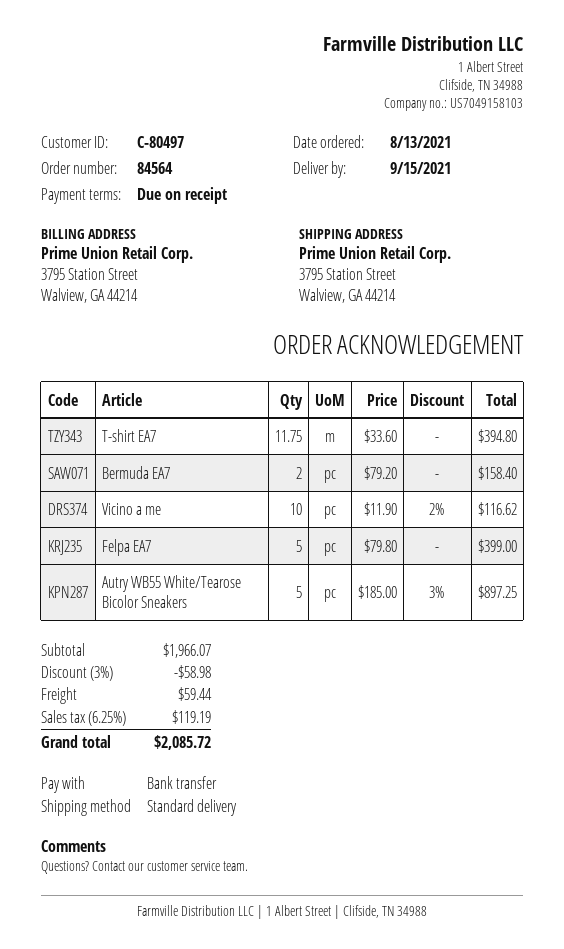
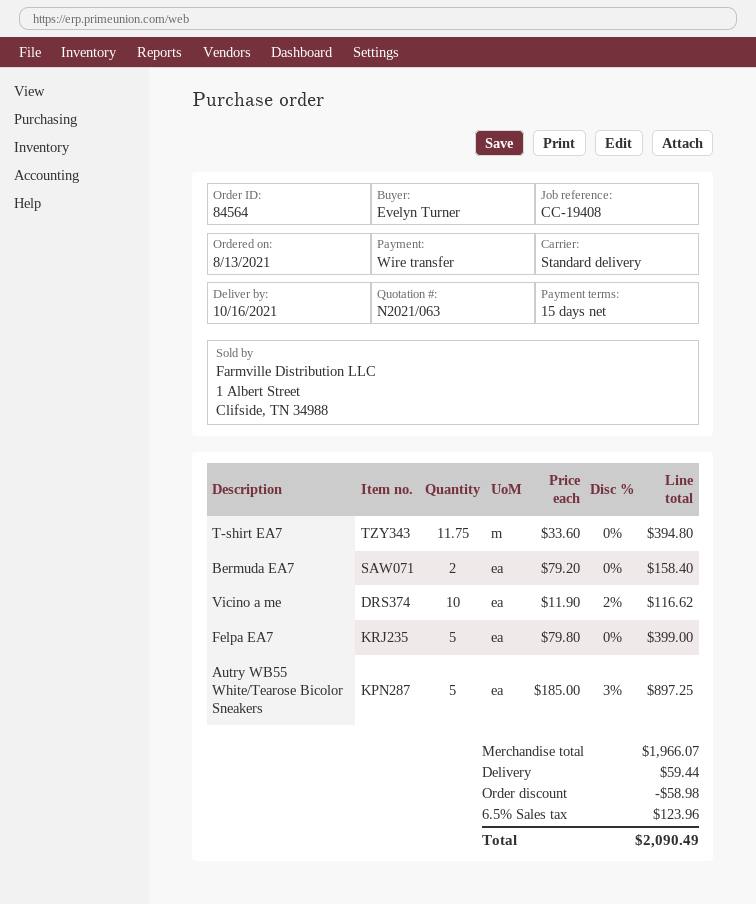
delivery date: 2021-09-15 -> 2021-10-16
payment terms: on receipt -> 15 days
tax: 6.25% = 119.19 -> 6.5% = 123.96
total: 2085.72 -> 2090.49

